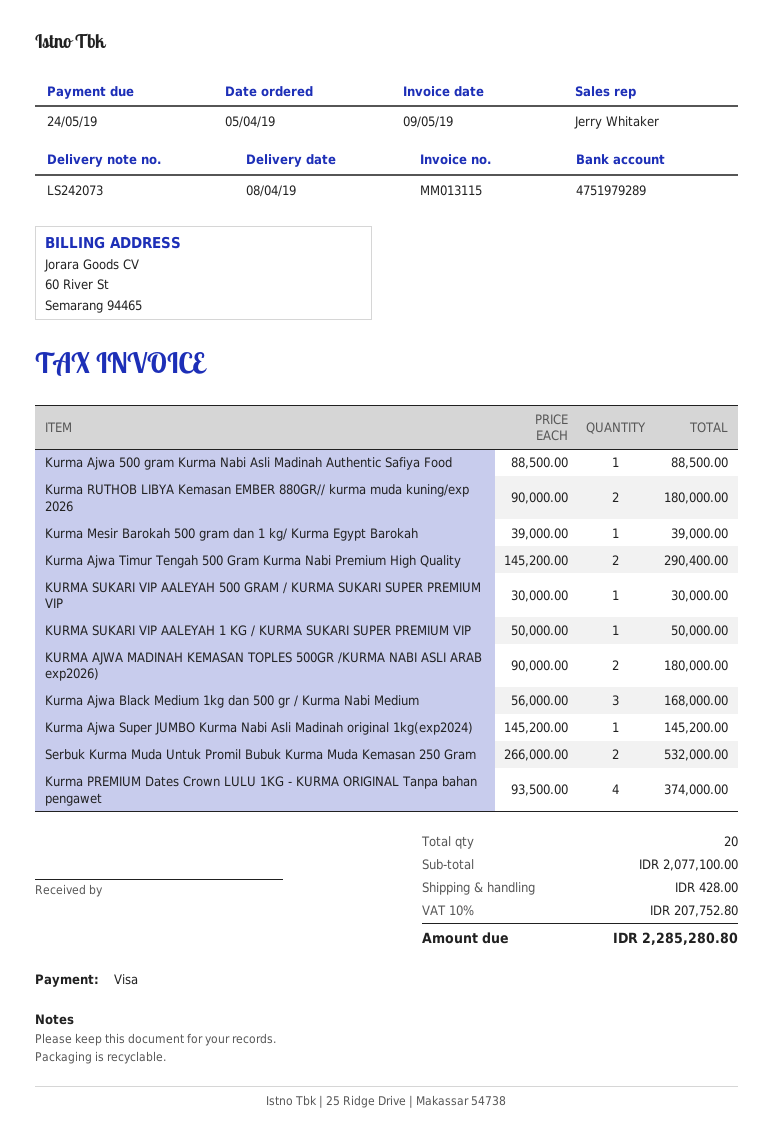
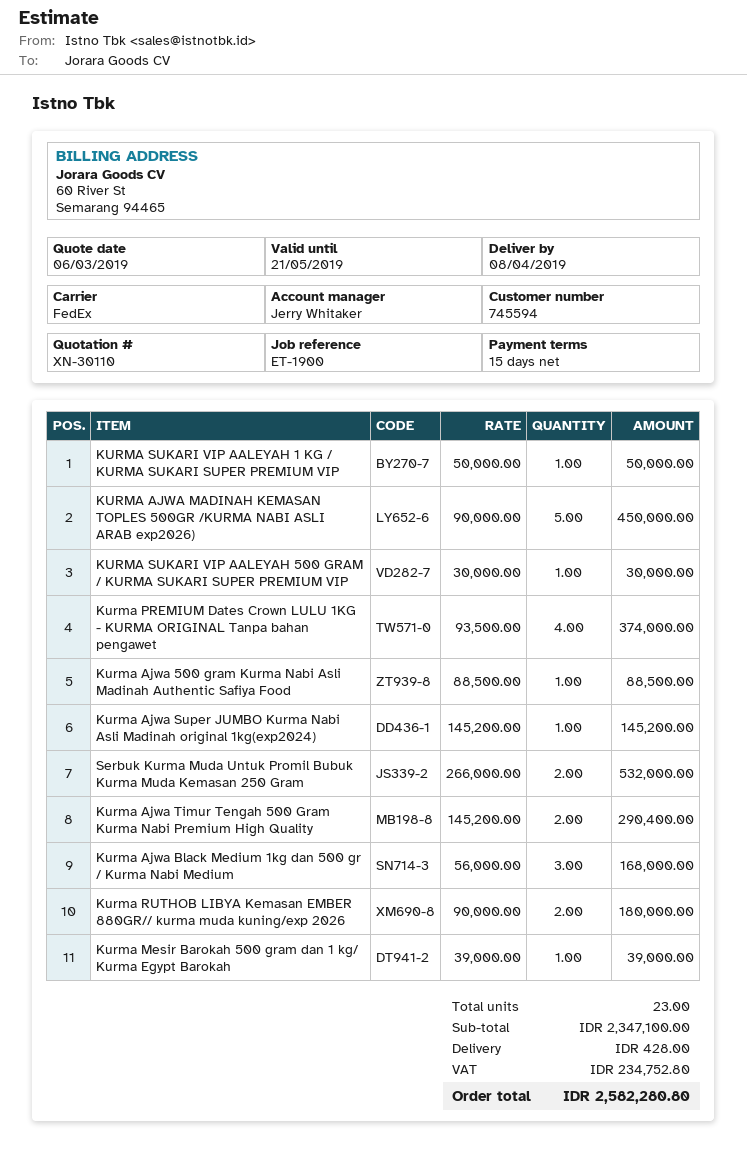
KURMA AJWA MADINAH KEMASAN TOPLES 500GR /KURMA NABI ASLI ARAB exp2026): 2 x 90000.00 = 180000.00 -> 5 x 90000.00 = 450000.00
total quantity: 20 -> 23
subtotal: 2077100.00 -> 2347100.00
tax: 207752.80 -> 234752.80
total: 2285280.80 -> 2582280.80

